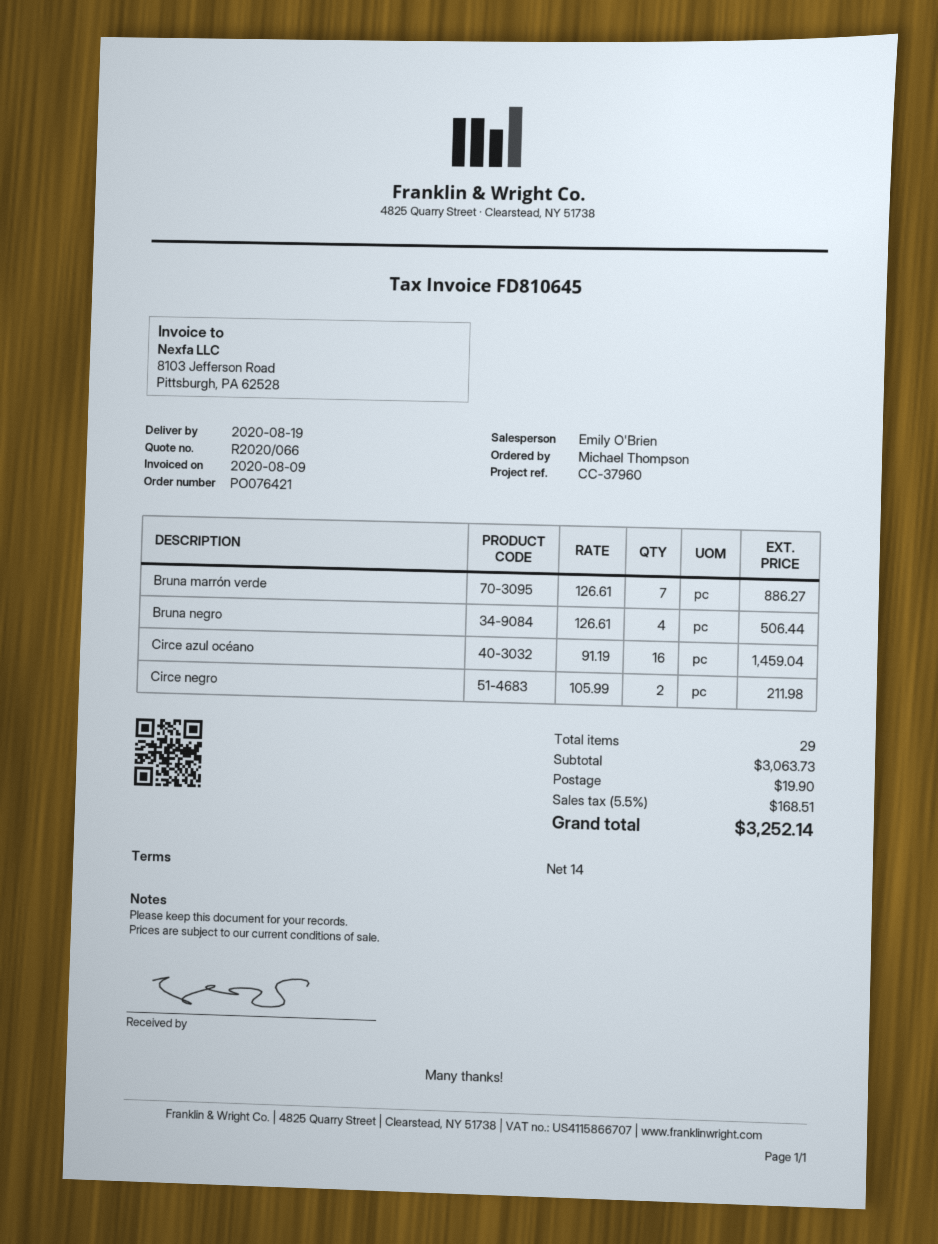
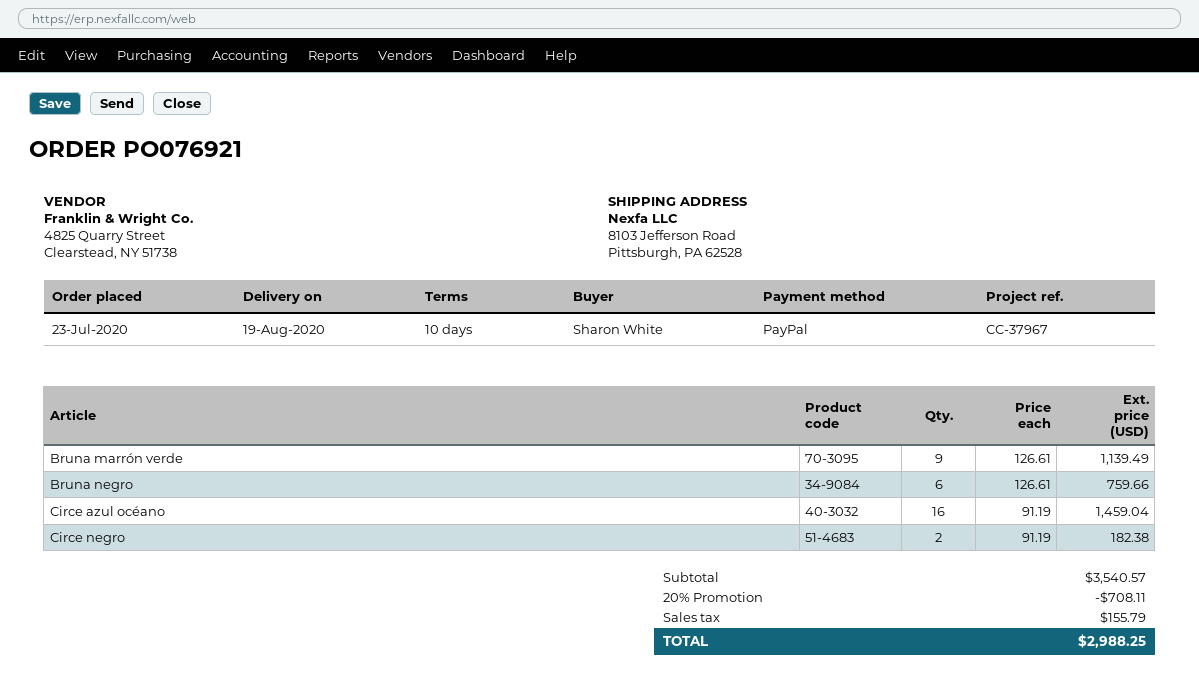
order number: PO076421 -> PO076921
payment terms: 14 days -> 10 days
reference: CC-37960 -> CC-37967
ordered by: Michael Thompson -> Sharon White
Bruna marrón verde: 7 x 126.61 = 886.27 -> 9 x 126.61 = 1139.49
Bruna negro: 4 x 126.61 = 506.44 -> 6 x 126.61 = 759.66
Circe negro: 2 x 105.99 = 211.98 -> 2 x 91.19 = 182.38
subtotal: 3063.73 -> 3540.57
discount: none -> 20% = 708.11
shipping: 19.90 -> none
tax: 168.51 -> 155.79
total: 3252.14 -> 2988.25

